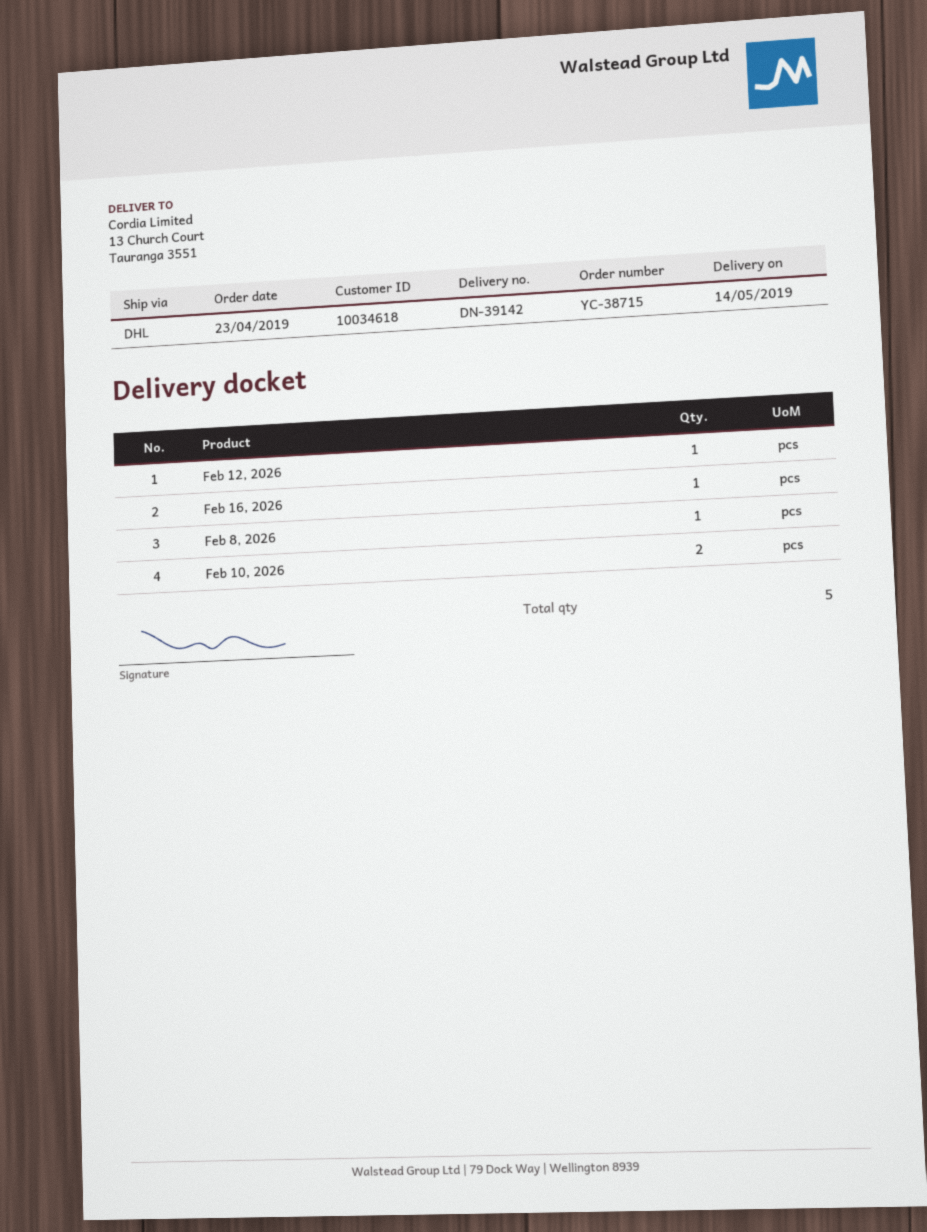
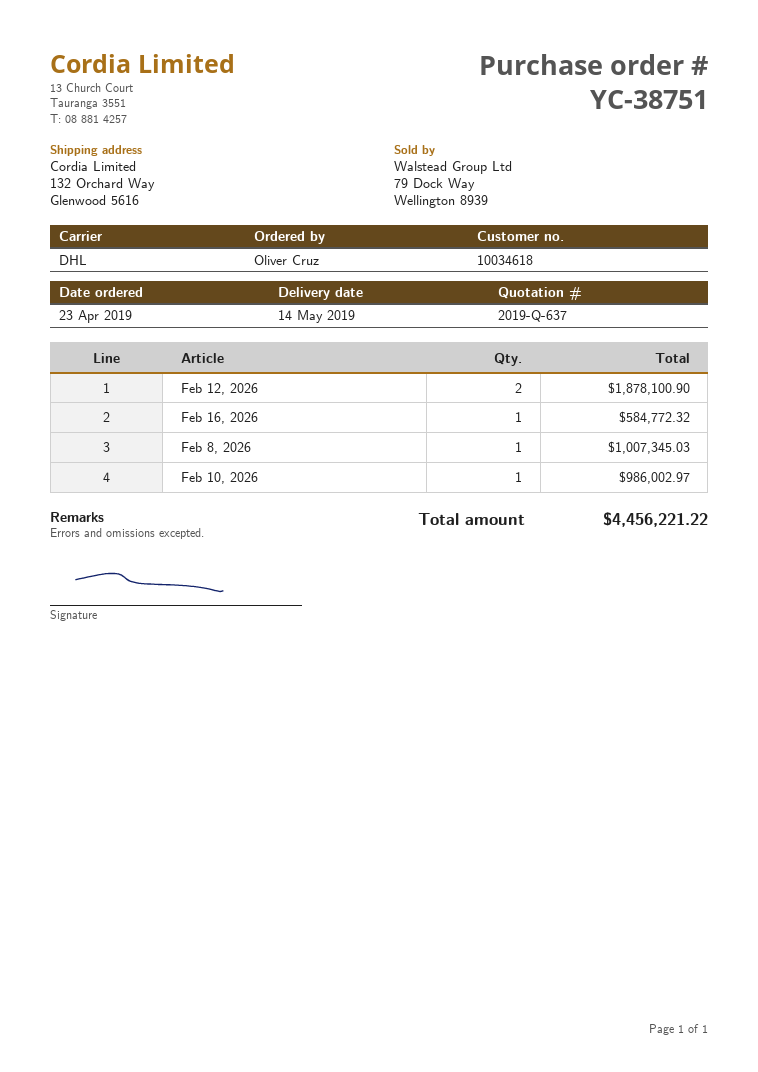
order number: YC-38715 -> YC-38751
ship to: 13 Church Court, Tauranga 3551 -> 132 Orchard Way, Glenwood 5616
Feb 12, 2026: 1 -> 2
Feb 10, 2026: 2 -> 1

